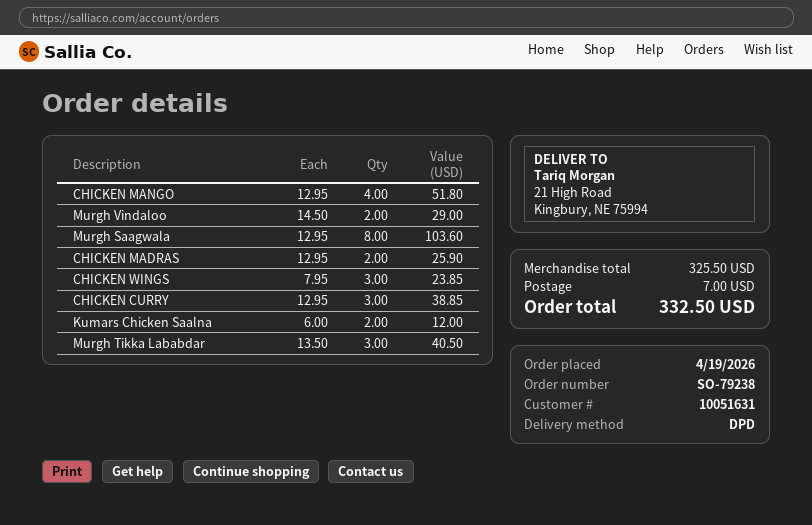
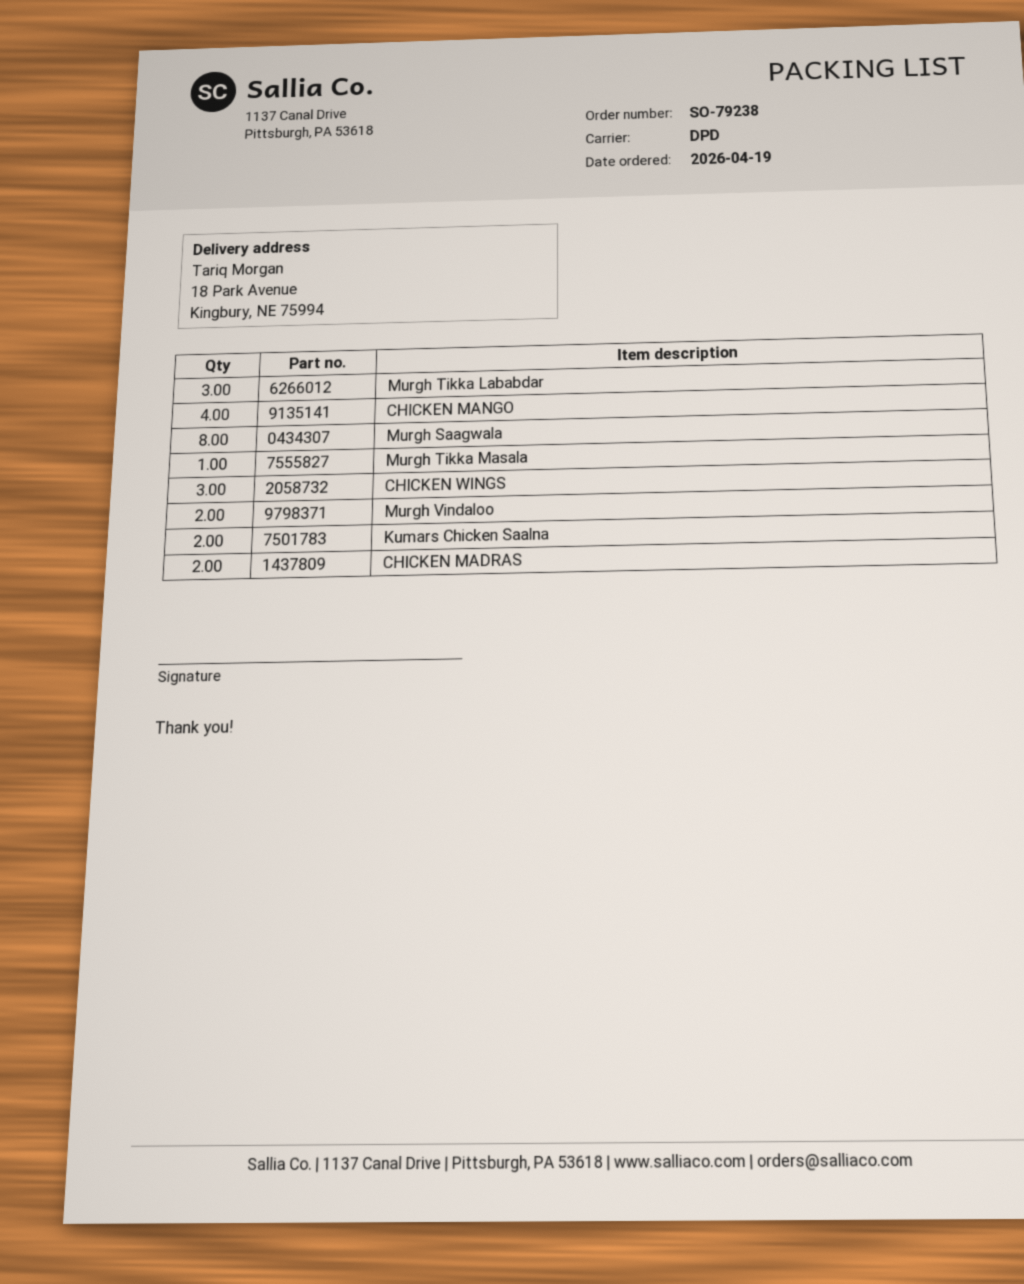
ship to: 21 High Road, Kingbury, NE 75994 -> 18 Park Avenue, Kingbury, NE 75994
CHICKEN CURRY: 3 -> none
Murgh Tikka Masala: none -> 1

